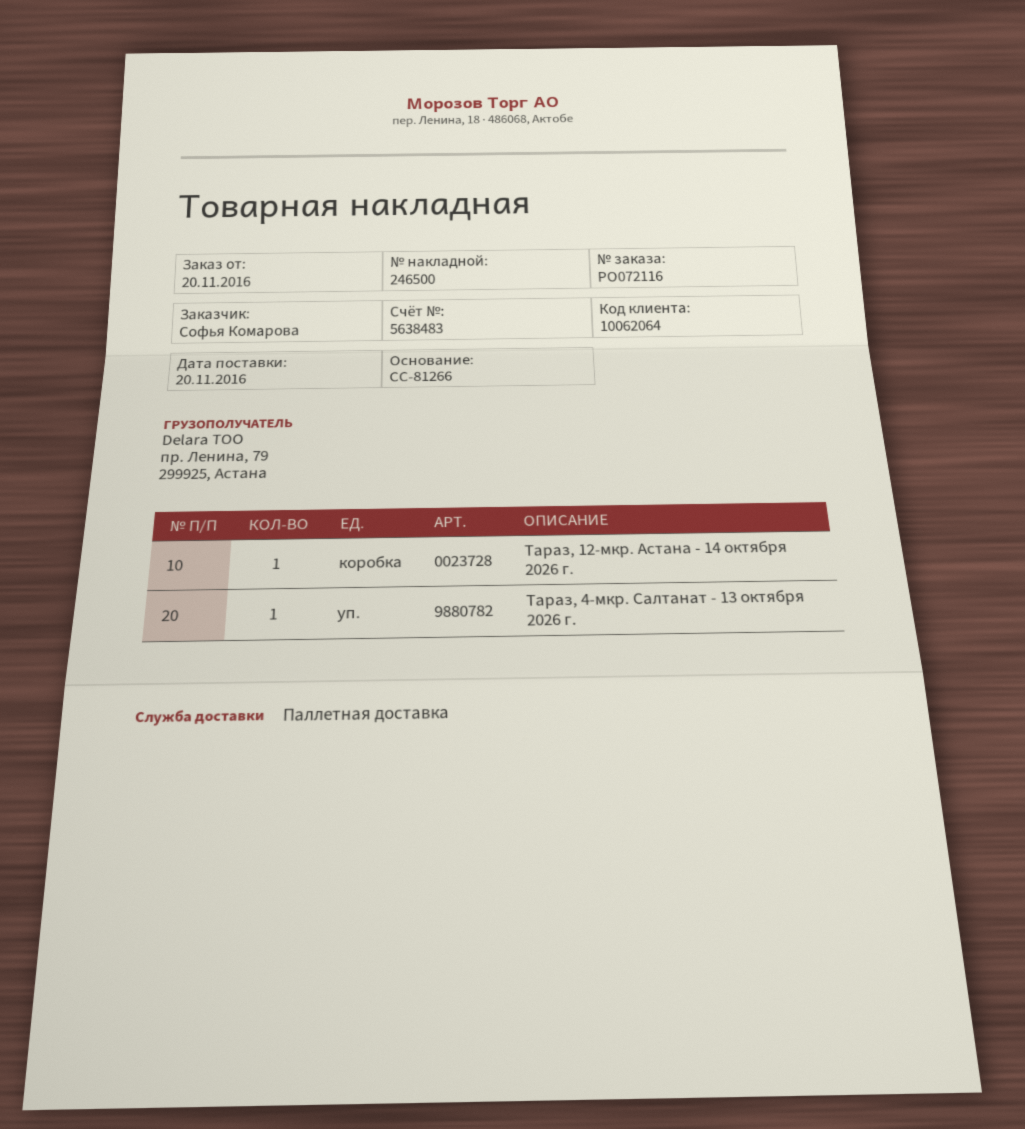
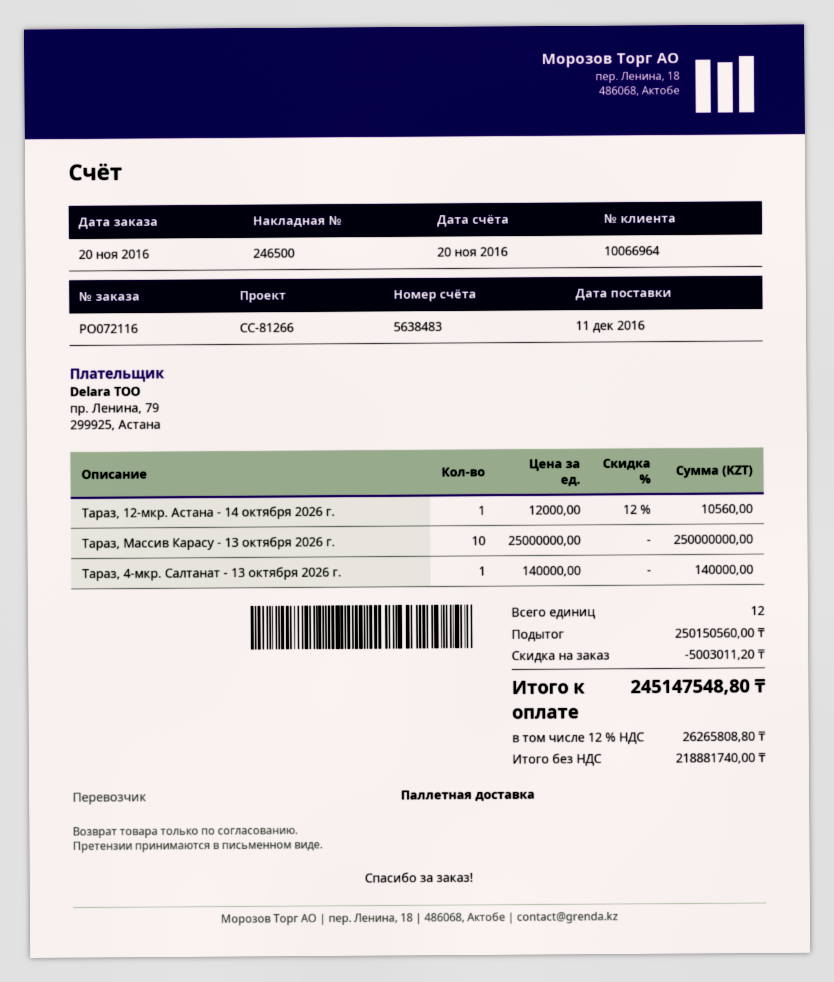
delivery date: 2016-11-20 -> 2016-12-11
customer number: 10062064 -> 10066964
Тараз, Массив Карасу - 13 октября 2026 г.: none -> 10

